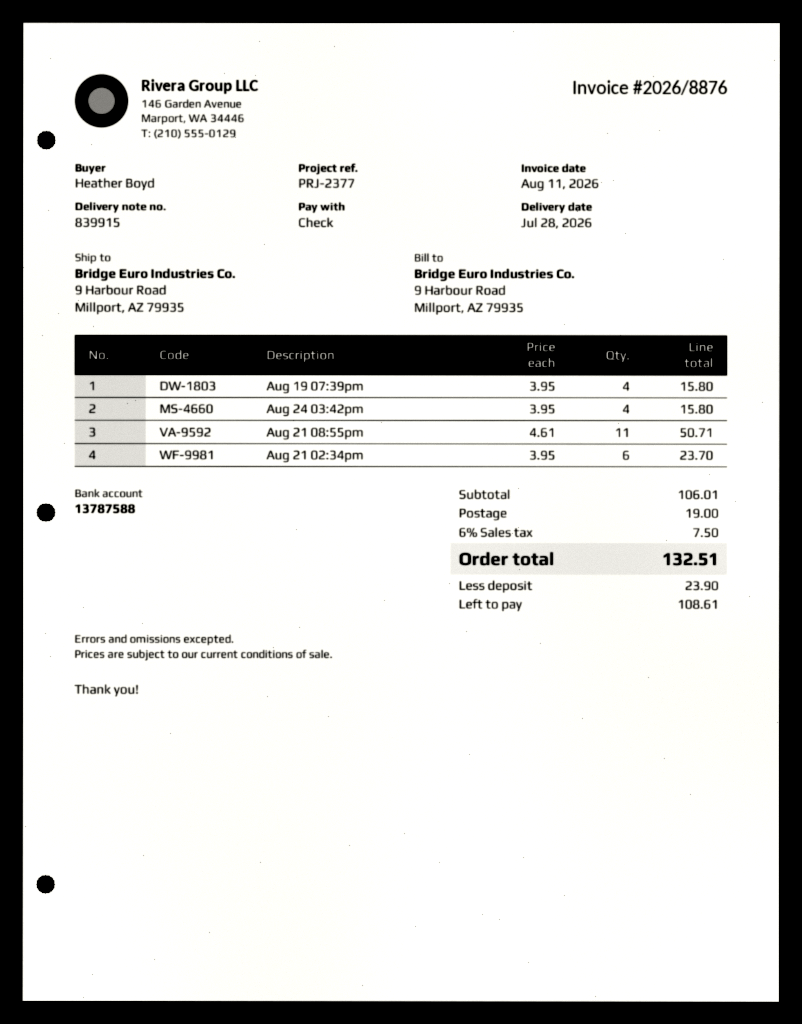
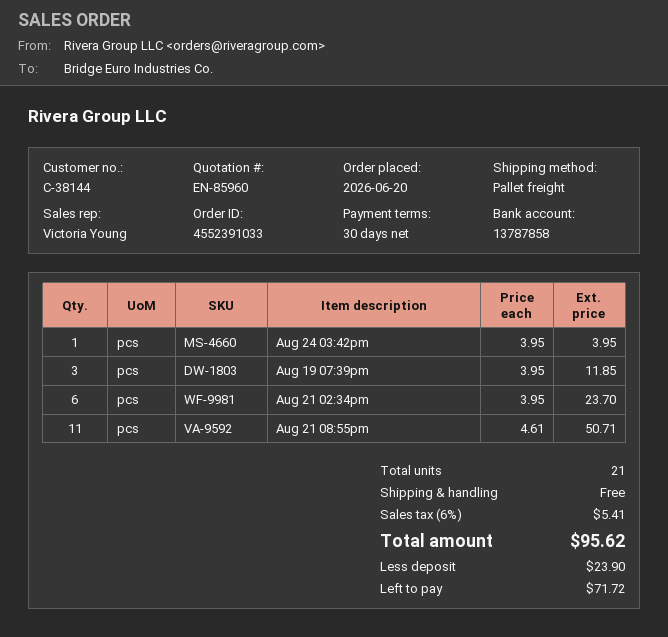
bank account: 13787588 -> 13787858
Aug 19 07:39pm: 4 x 3.95 = 15.80 -> 3 x 3.95 = 11.85
Aug 24 03:42pm: 4 x 3.95 = 15.80 -> 1 x 3.95 = 3.95
shipping: 19.00 -> 0.00
tax: 6% = 7.50 -> 6% = 5.41
total: 132.51 -> 95.62
balance: 108.61 -> 71.72

